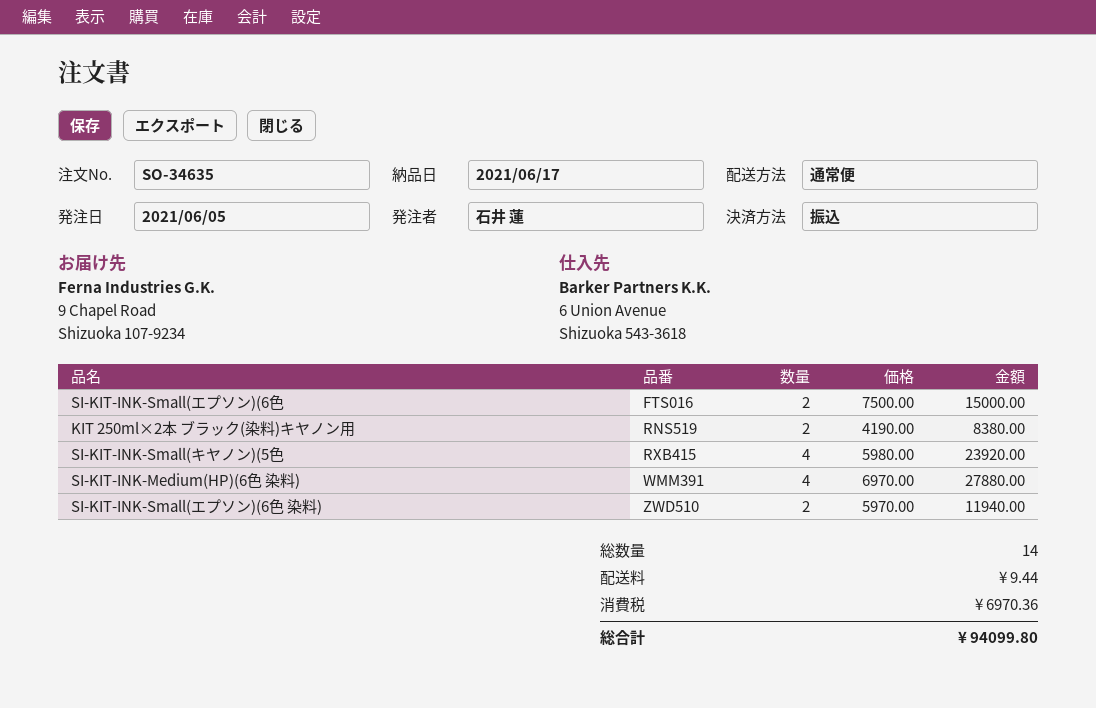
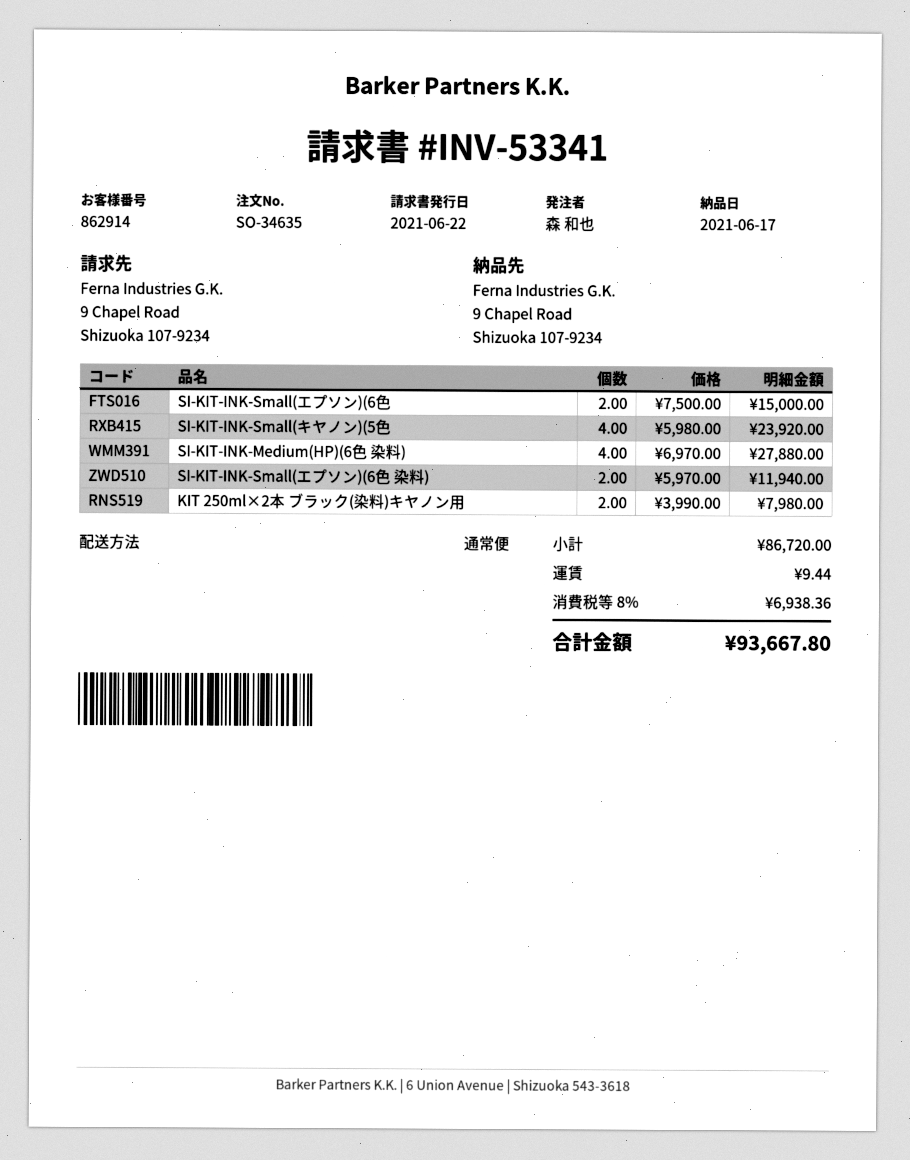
ordered by: 石井 蓮 -> 森 和也
KIT 250ml×2本 ブラック(染料)キヤノン用: 2 x 4190.00 = 8380.00 -> 2 x 3990.00 = 7980.00
tax: 6970.36 -> 6938.36
total: 94099.80 -> 93667.80

